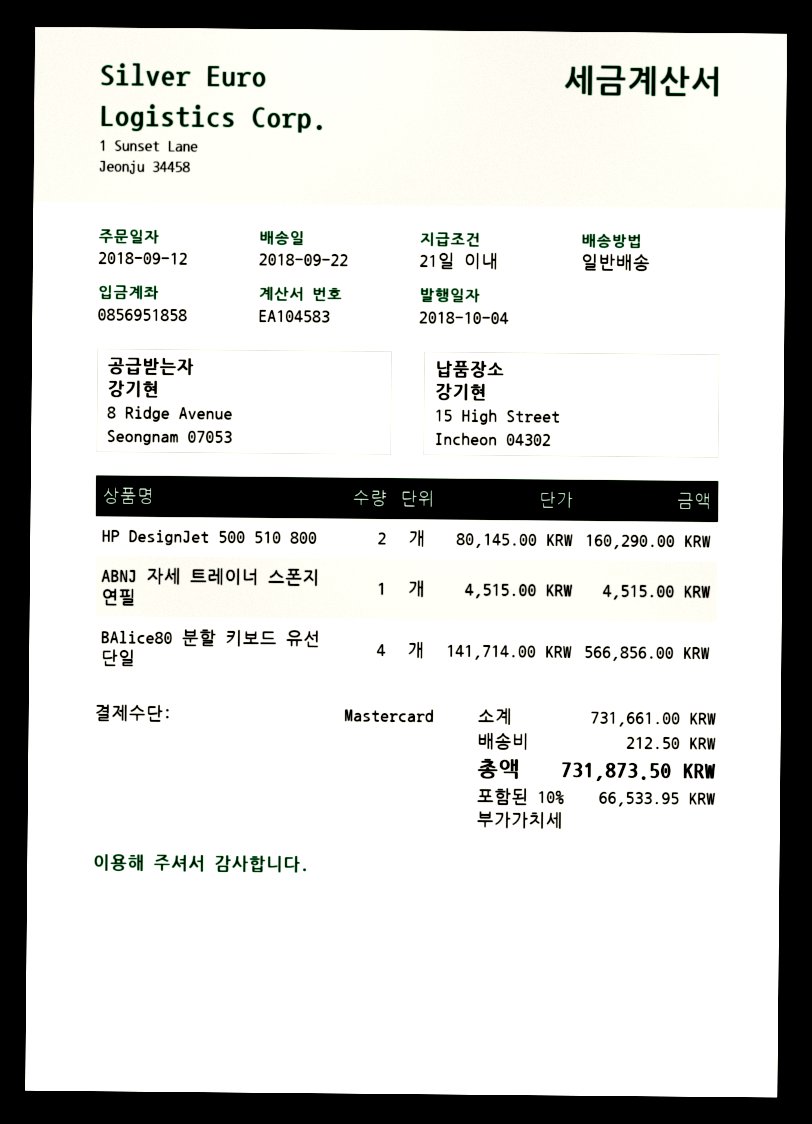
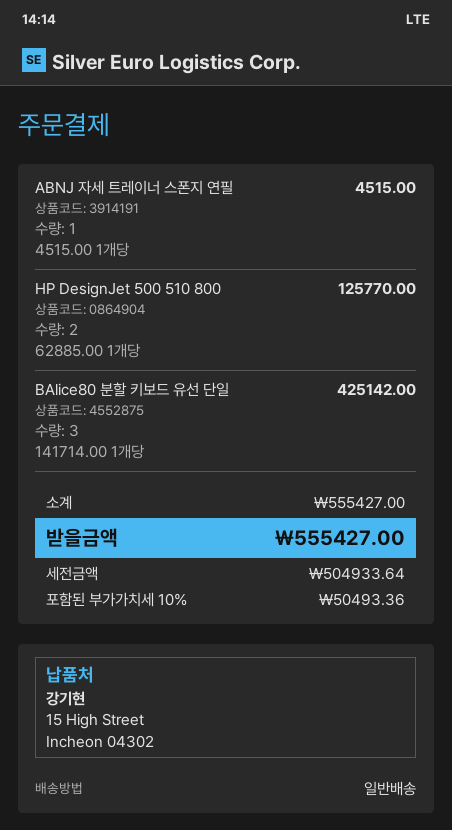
HP DesignJet 500 510 800: 2 x 80145.00 = 160290.00 -> 2 x 62885.00 = 125770.00
BAlice80 분할 키보드 유선 단일: 4 x 141714.00 = 566856.00 -> 3 x 141714.00 = 425142.00
subtotal: 731661.00 -> 555427.00
shipping: 212.50 -> none
tax: 10% = 66533.95 -> 10% = 50493.36
total: 731873.50 -> 555427.00

